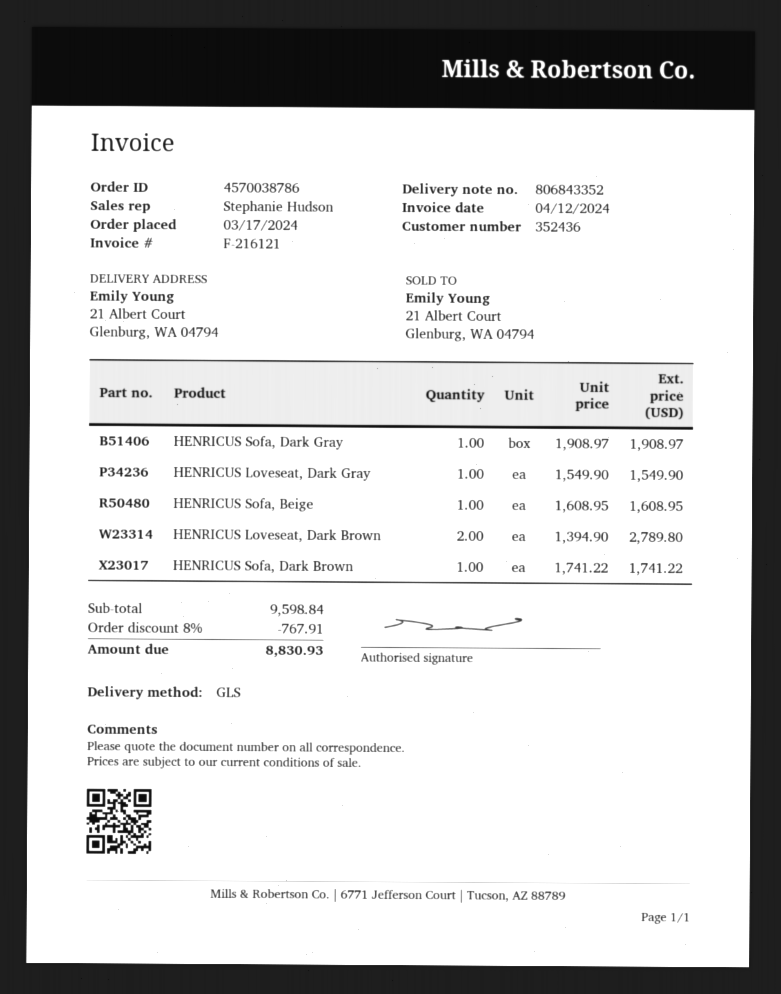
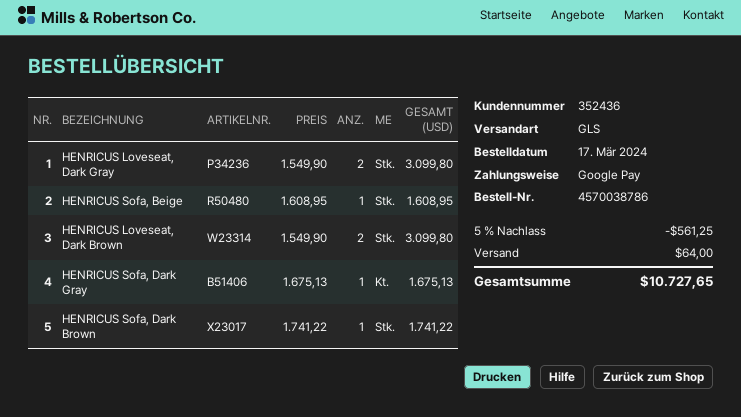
HENRICUS Sofa, Dark Gray: 1 x 1908.97 = 1908.97 -> 1 x 1675.13 = 1675.13
HENRICUS Loveseat, Dark Gray: 1 x 1549.90 = 1549.90 -> 2 x 1549.90 = 3099.80
HENRICUS Loveseat, Dark Brown: 2 x 1394.90 = 2789.80 -> 2 x 1549.90 = 3099.80
discount: 8% = 767.91 -> 5% = 561.25
shipping: none -> 64.00
total: 8830.93 -> 10727.65

